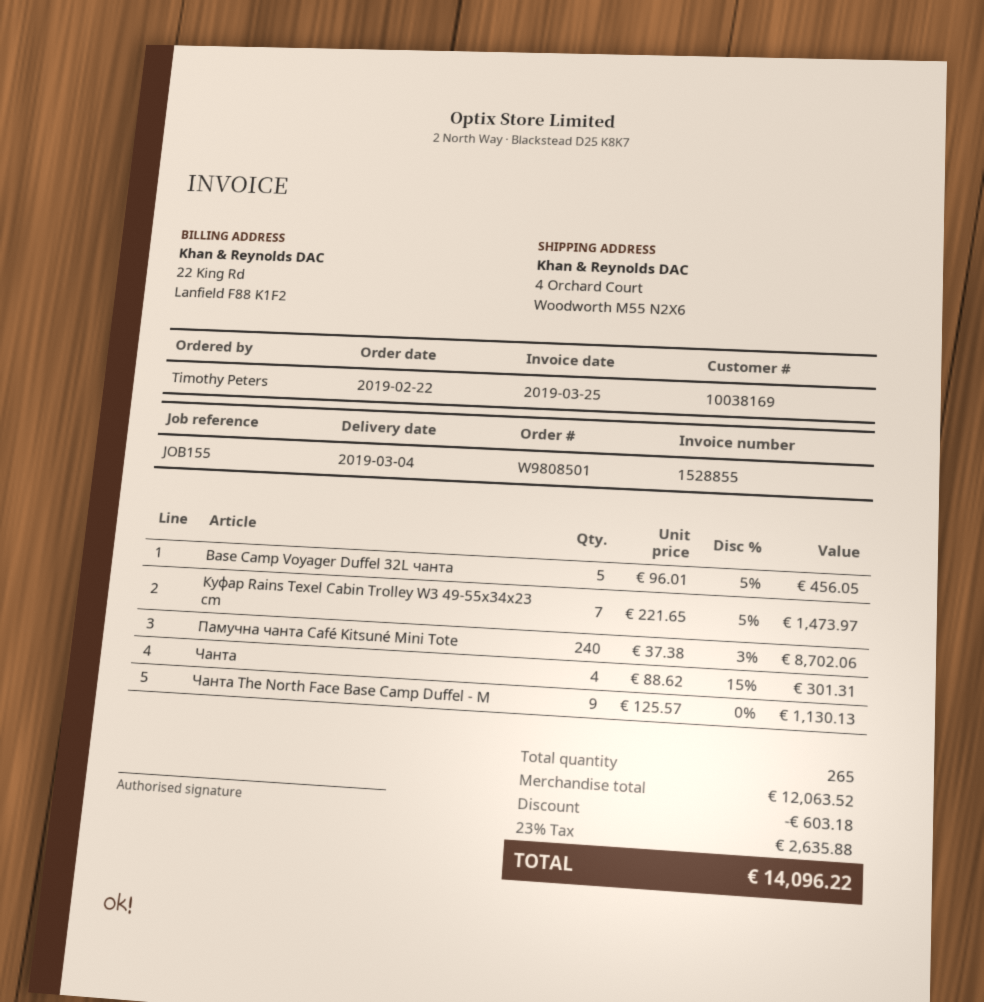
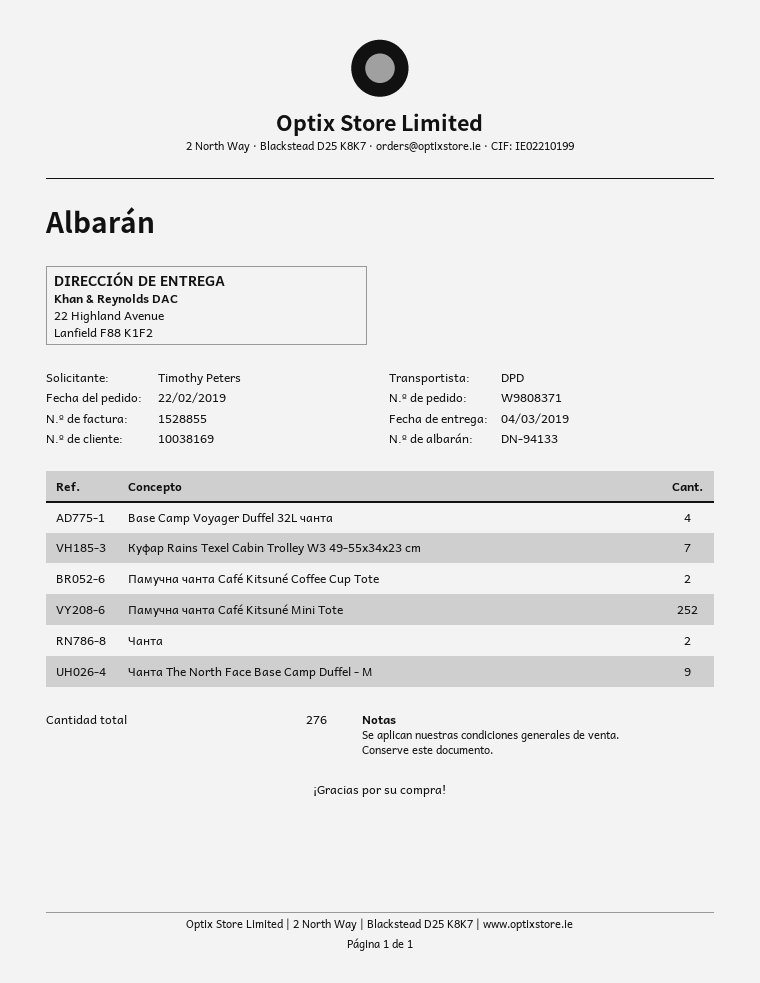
order number: W9808501 -> W9808371
ship to: 4 Orchard Court, Woodworth M55 N2X6 -> 22 Highland Avenue, Lanfield F88 K1F2
Base Camp Voyager Duffel 32L чанта: 5 -> 4
Памучна чанта Café Kitsuné Mini Tote: 240 -> 252
Чанта: 4 -> 2
Памучна чанта Café Kitsuné Coffee Cup Tote: none -> 2
total quantity: 265 -> 276

